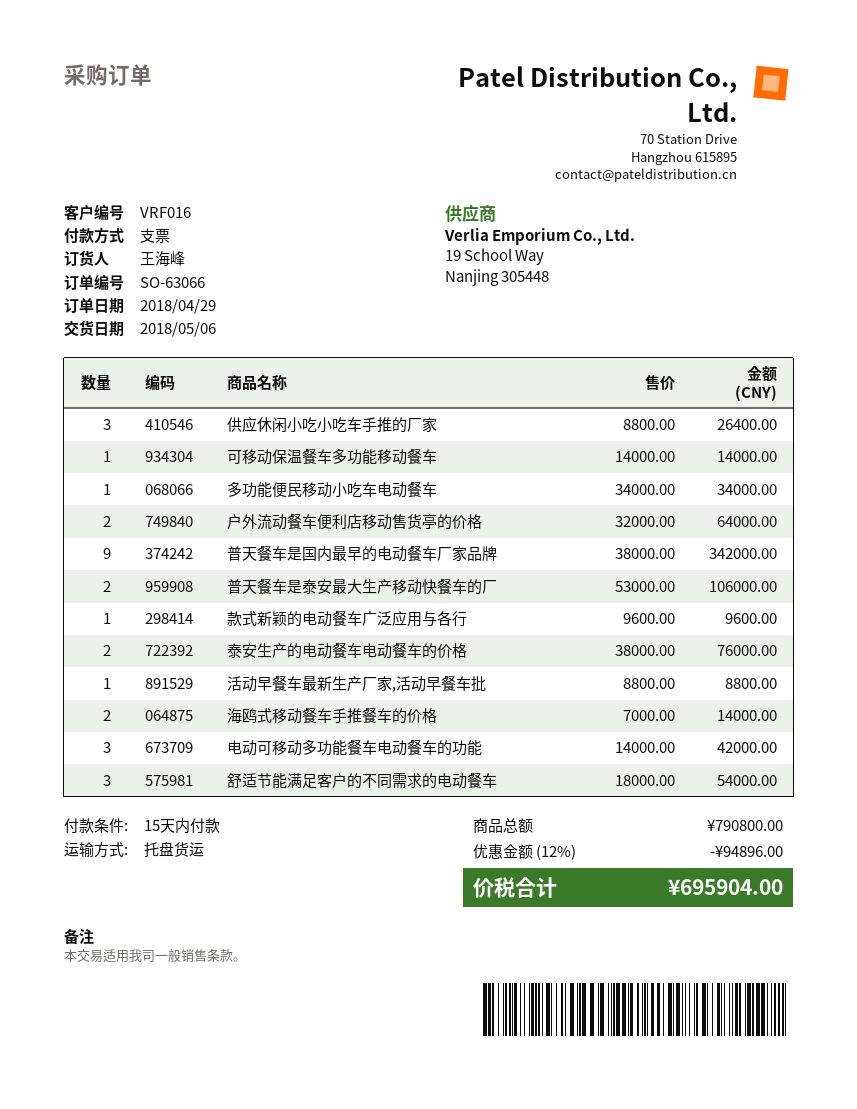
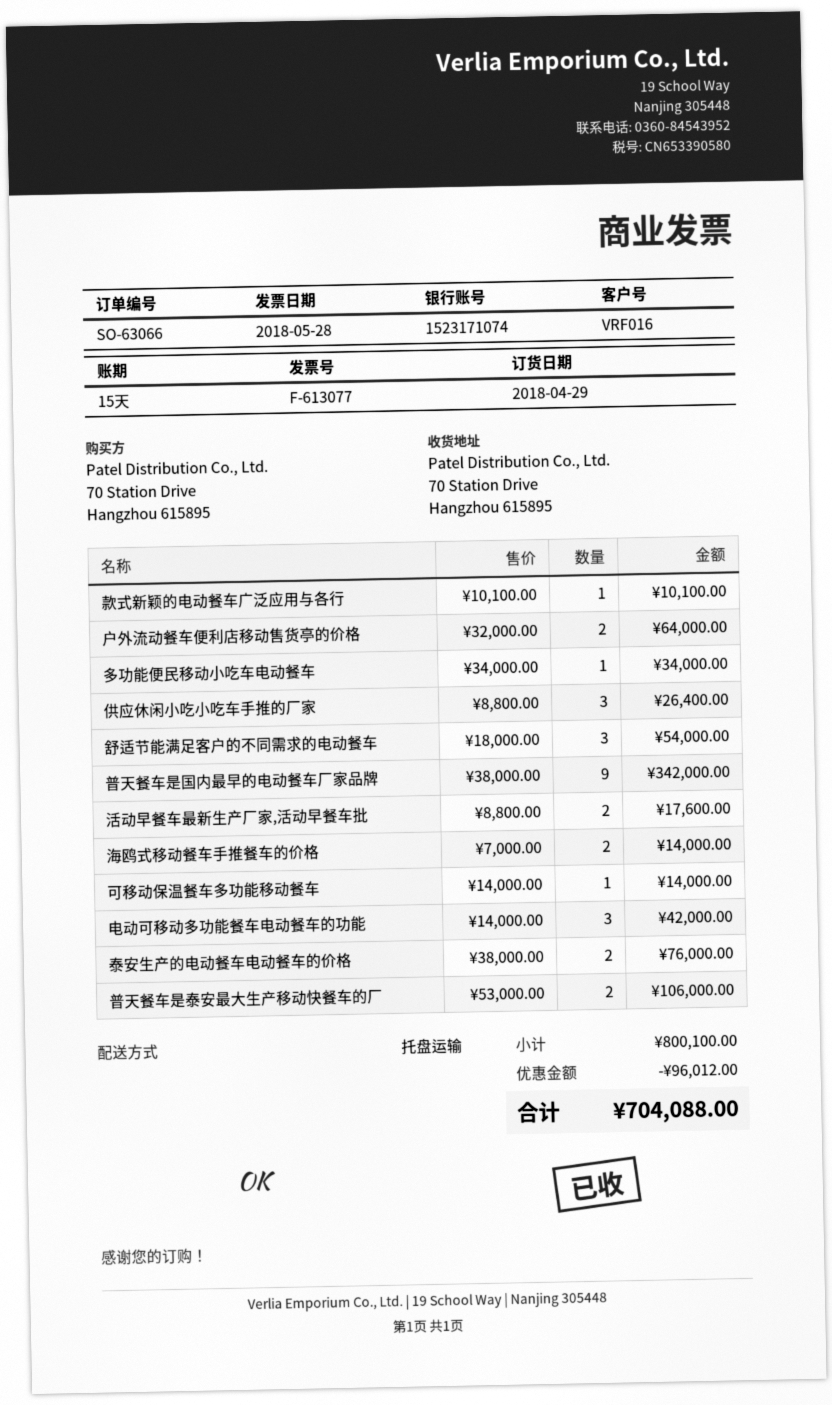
款式新颖的电动餐车广泛应用与各行: 1 x 9600.00 = 9600.00 -> 1 x 10100.00 = 10100.00
活动早餐车最新生产厂家,活动早餐车批: 1 x 8800.00 = 8800.00 -> 2 x 8800.00 = 17600.00
subtotal: 790800.00 -> 800100.00
discount: 94896.00 -> 96012.00
total: 695904.00 -> 704088.00

